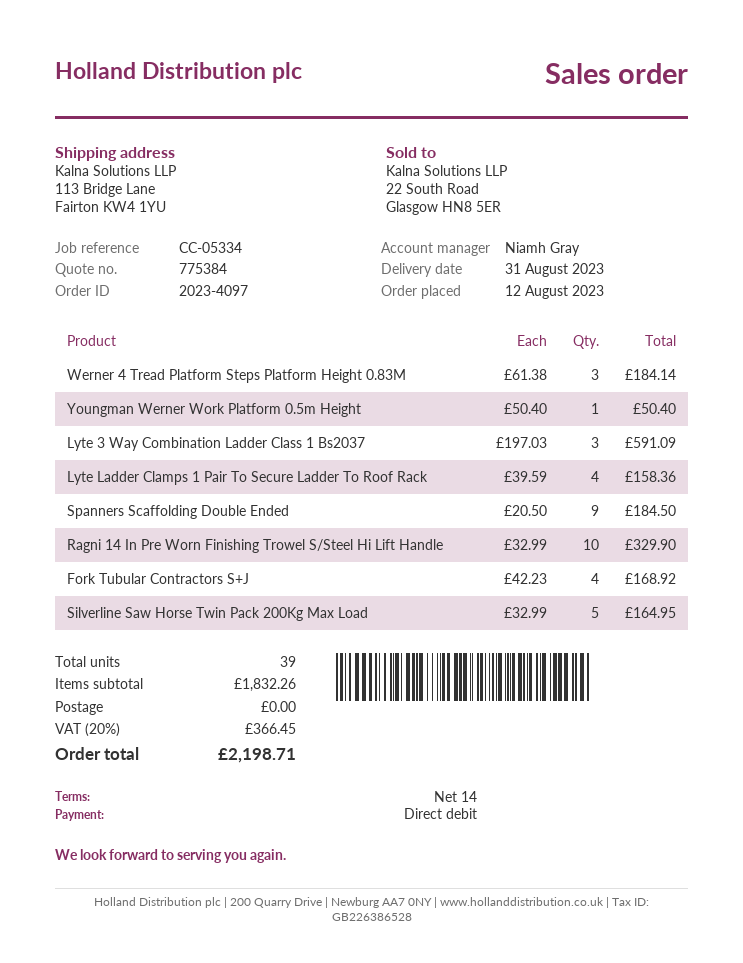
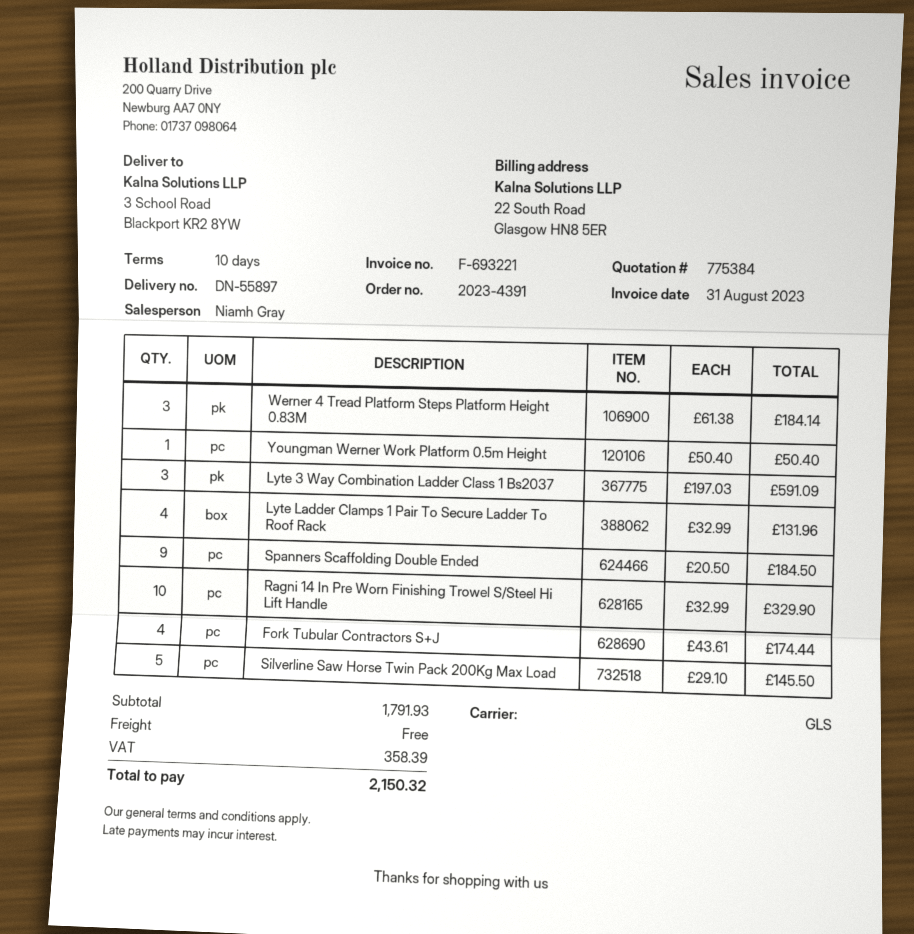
order number: 2023-4097 -> 2023-4391
payment terms: 14 days -> 10 days
ship to: 113 Bridge Lane, Fairton KW4 1YU -> 3 School Road, Blackport KR2 8YW
Lyte Ladder Clamps 1 Pair To Secure Ladder To Roof Rack: 4 x 39.59 = 158.36 -> 4 x 32.99 = 131.96
Fork Tubular Contractors S+J: 4 x 42.23 = 168.92 -> 4 x 43.61 = 174.44
Silverline Saw Horse Twin Pack 200Kg Max Load: 5 x 32.99 = 164.95 -> 5 x 29.10 = 145.50
subtotal: 1832.26 -> 1791.93
tax: 366.45 -> 358.39
total: 2198.71 -> 2150.32

